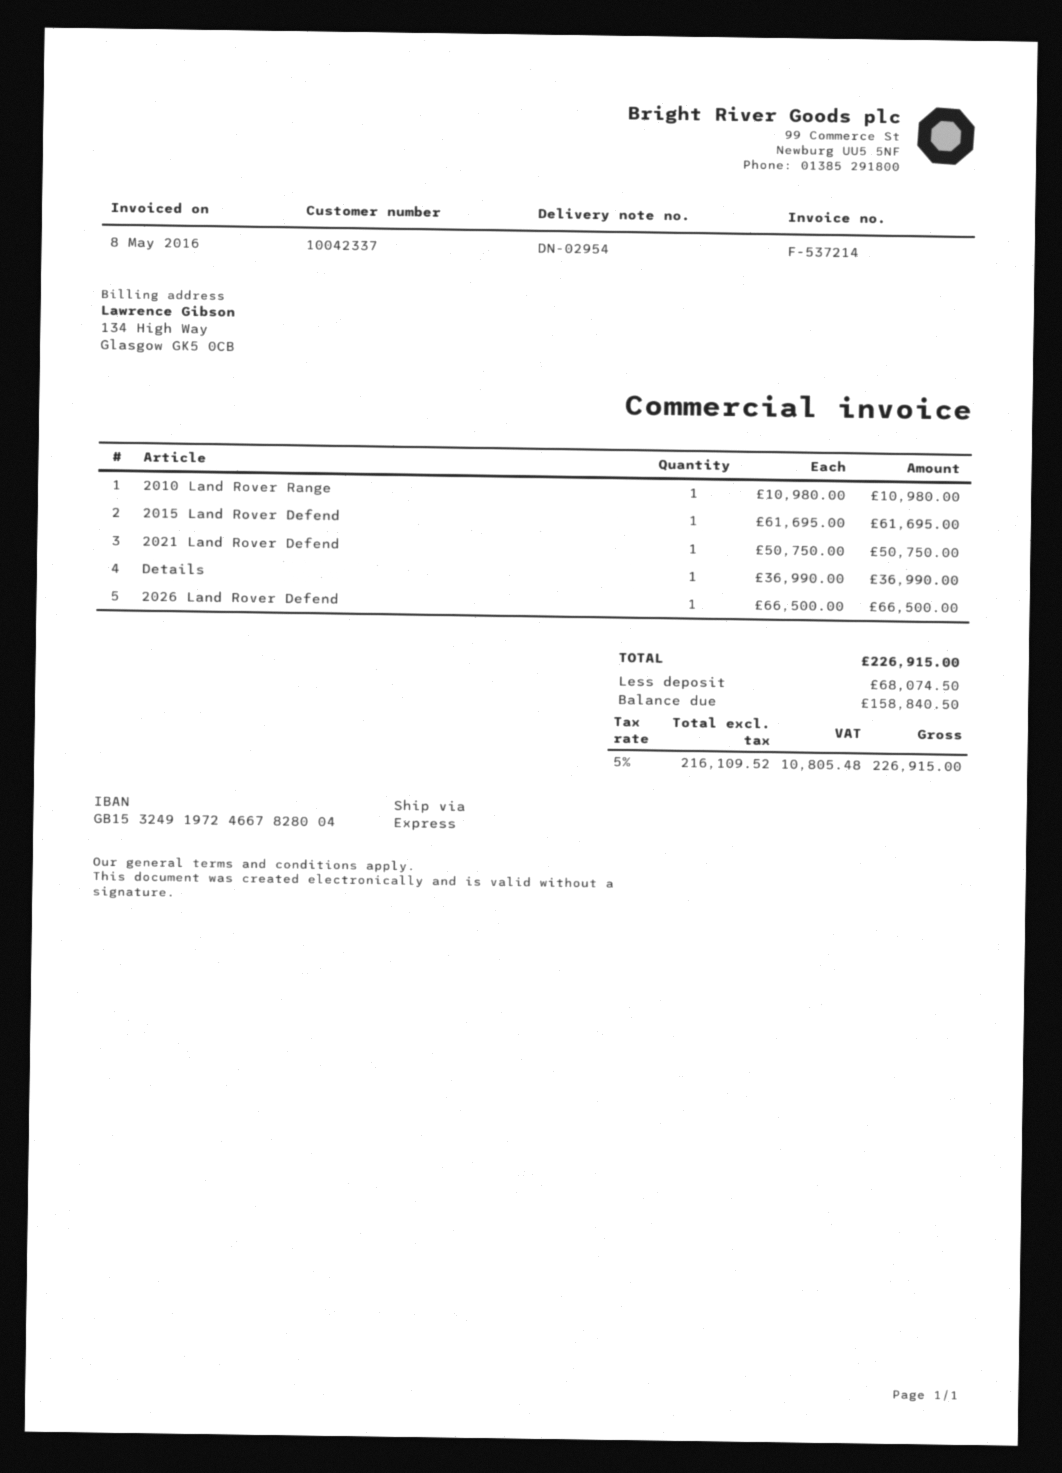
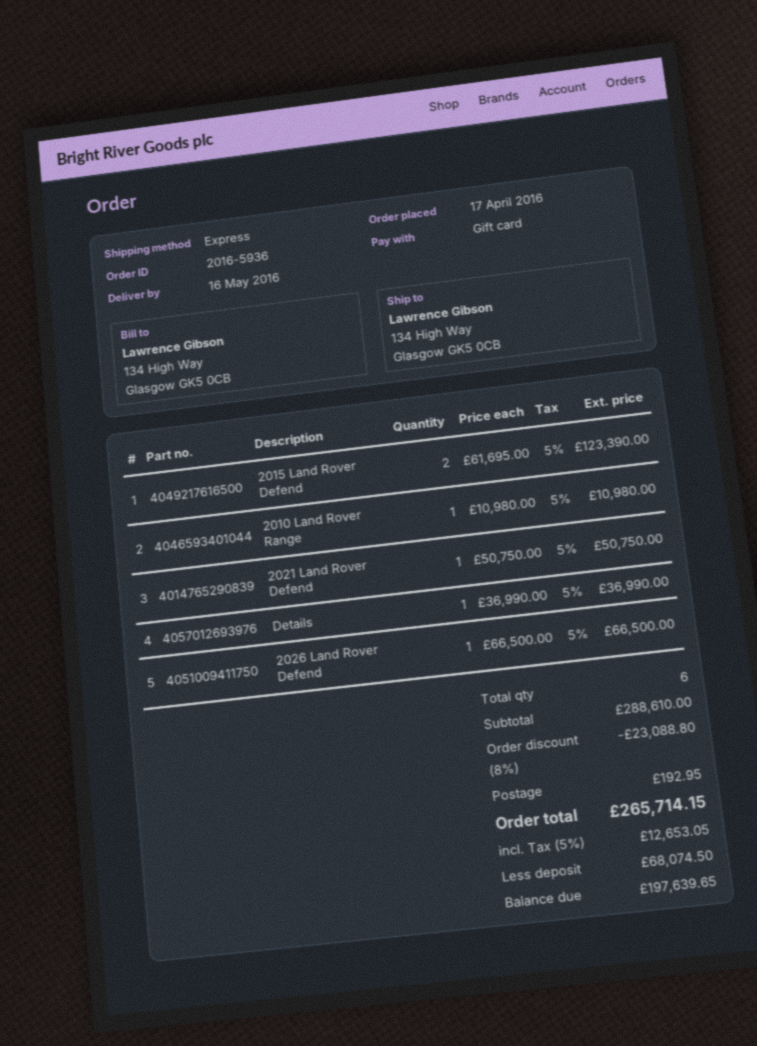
2015 Land Rover Defend: 1 x 61695.00 = 61695.00 -> 2 x 61695.00 = 123390.00
discount: none -> 8% = 23088.80
shipping: none -> 192.95
tax: 5% = 10805.48 -> 5% = 12653.05
total: 226915.00 -> 265714.15
balance: 158840.50 -> 197639.65

